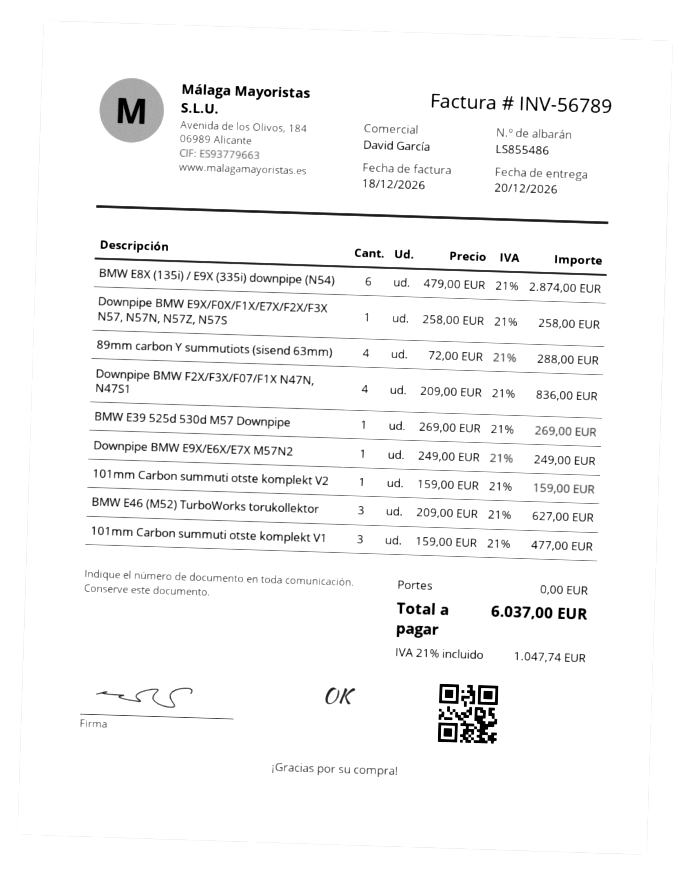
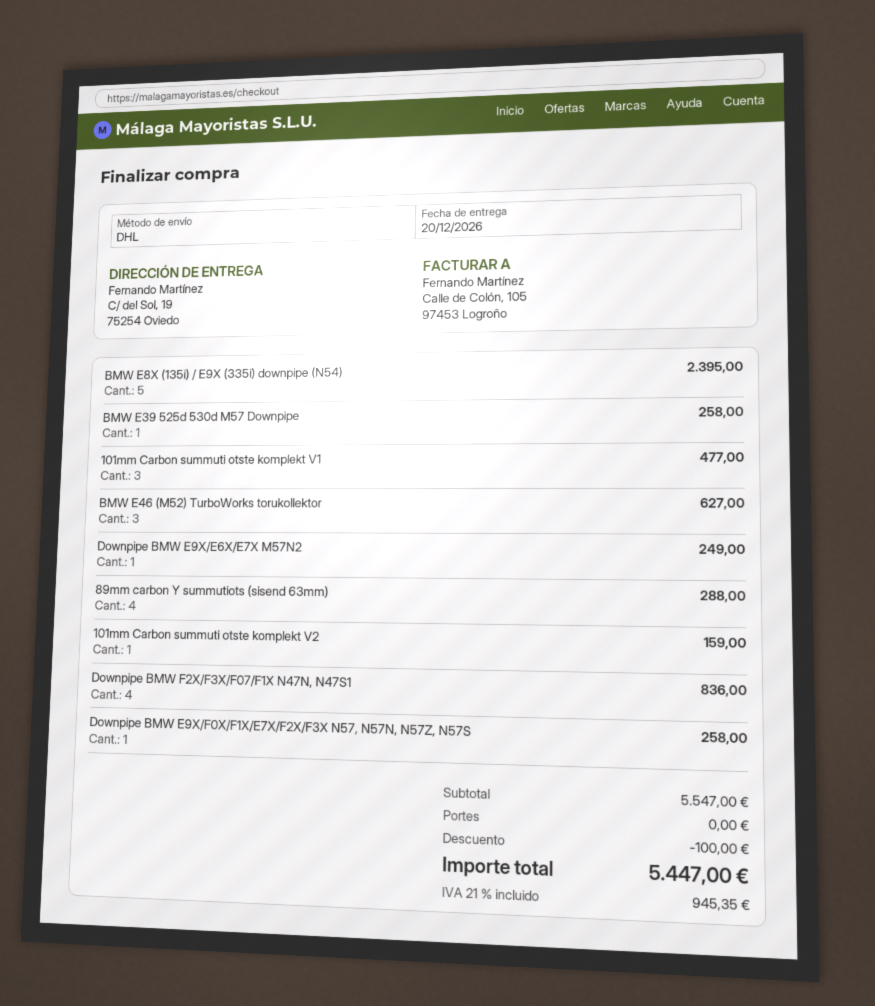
BMW E8X (135i) / E9X (335i) downpipe (N54): 6 for 2874.00 -> 5 for 2395.00
BMW E39 525d 530d M57 Downpipe: 1 for 269.00 -> 1 for 258.00
discount: none -> 100.00
tax: 21% = 1047.74 -> 21% = 945.35
total: 6037.00 -> 5447.00

